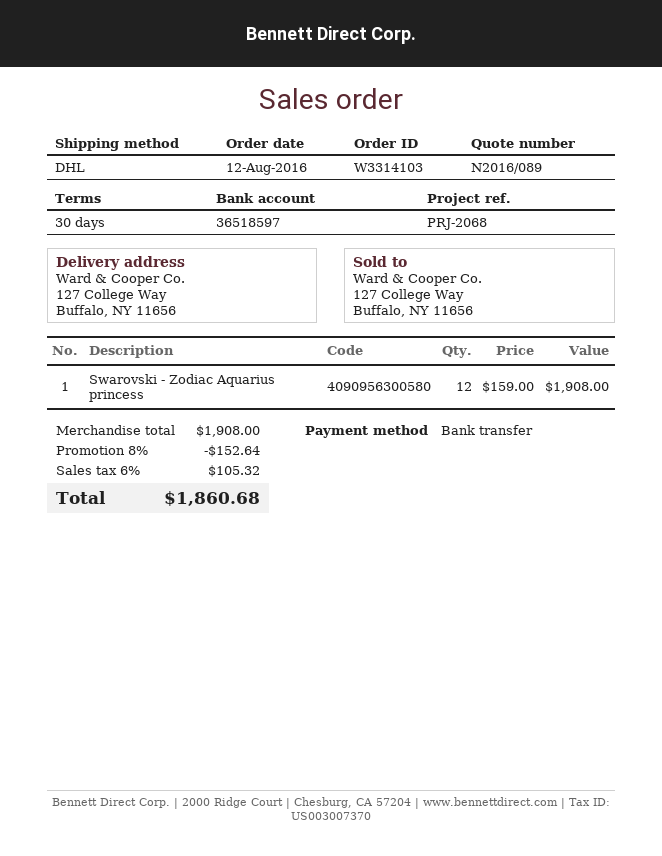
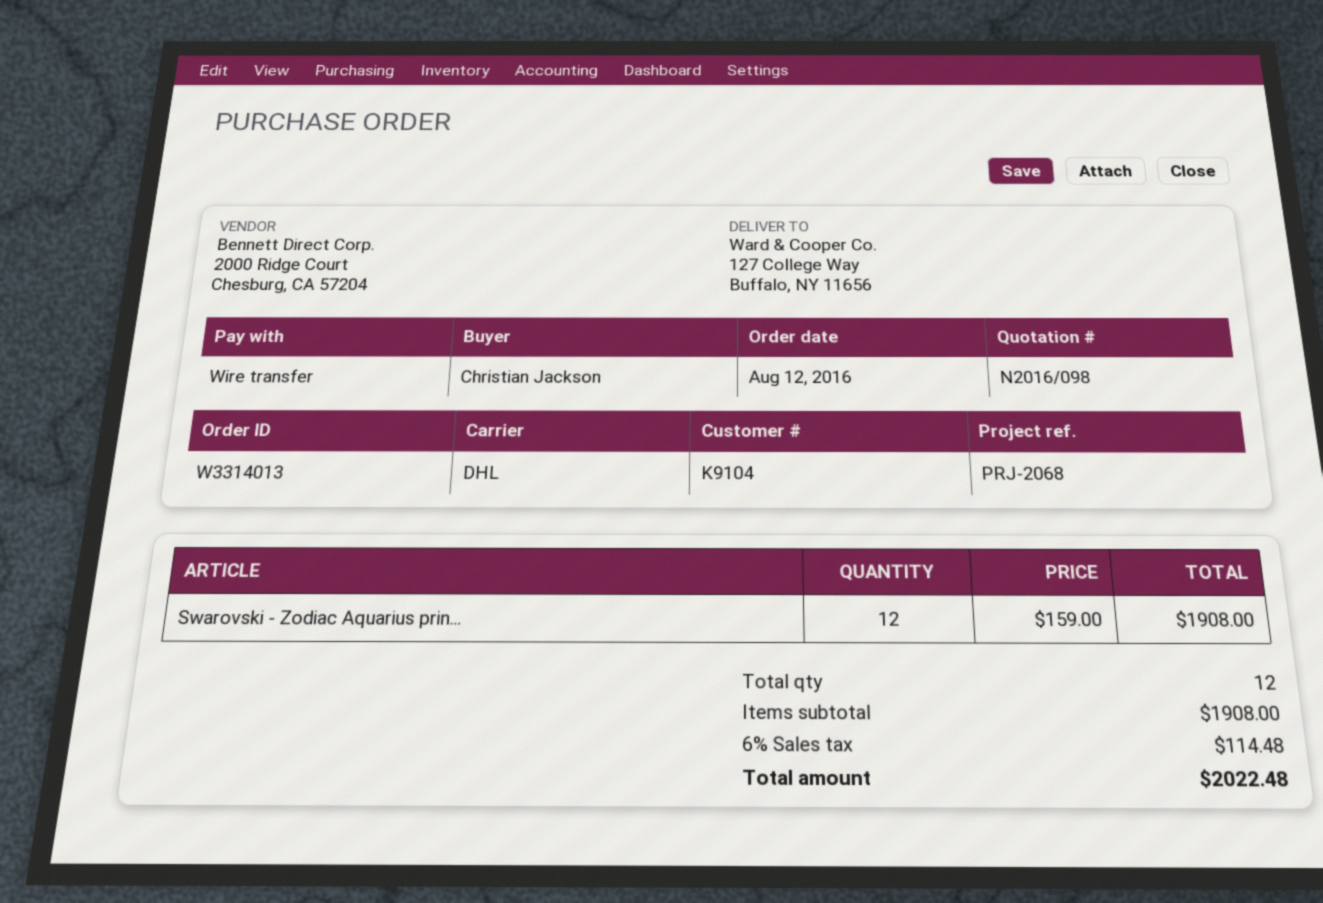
quote number: N2016/089 -> N2016/098
order number: W3314103 -> W3314013
discount: 8% = 152.64 -> none
tax: 6% = 105.32 -> 6% = 114.48
total: 1860.68 -> 2022.48

